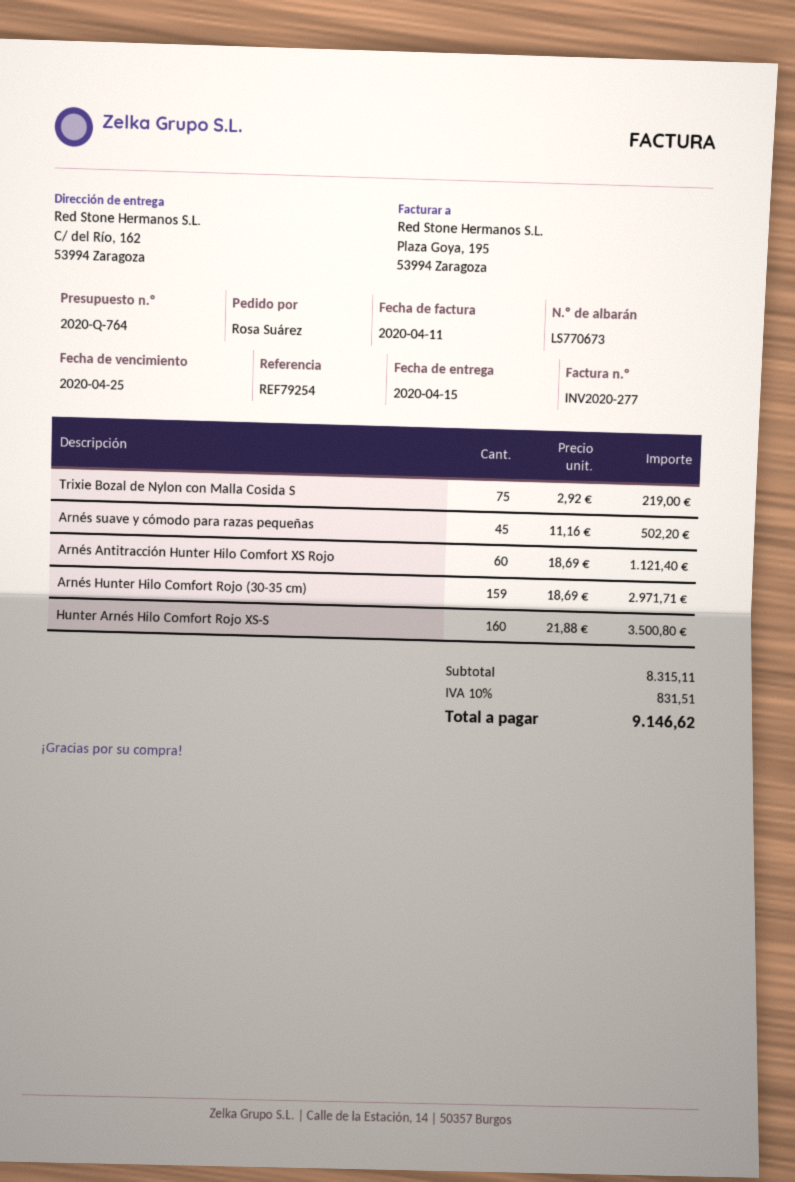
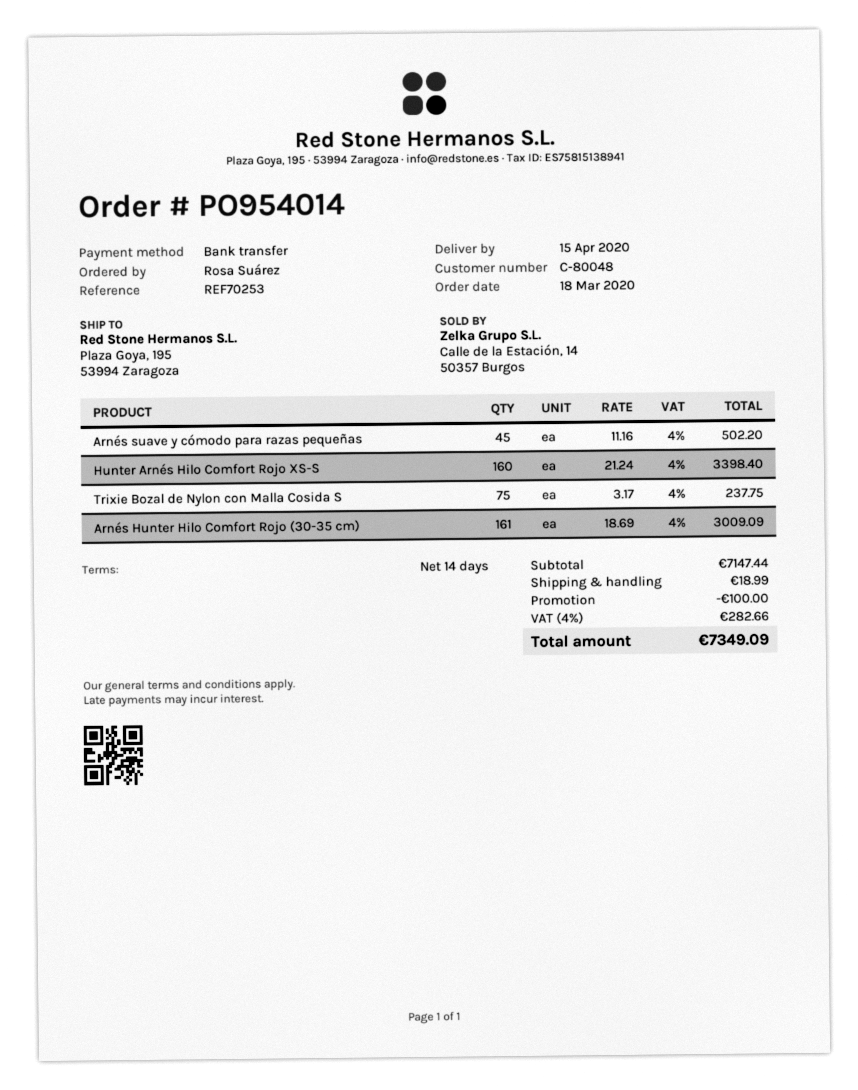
reference: REF79254 -> REF70253
ship to: C/ del Río, 162, 53994 Zaragoza -> Plaza Goya, 195, 53994 Zaragoza
Trixie Bozal de Nylon con Malla Cosida S: 75 x 2.92 = 219.00 -> 75 x 3.17 = 237.75
Arnés Antitracción Hunter Hilo Comfort XS Rojo: 60 x 18.69 = 1121.40 -> none
Arnés Hunter Hilo Comfort Rojo (30-35 cm): 159 x 18.69 = 2971.71 -> 161 x 18.69 = 3009.09
Hunter Arnés Hilo Comfort Rojo XS-S: 160 x 21.88 = 3500.80 -> 160 x 21.24 = 3398.40
subtotal: 8315.11 -> 7147.44
discount: none -> 100.00
shipping: none -> 18.99
tax: 10% = 831.51 -> 4% = 282.66
total: 9146.62 -> 7349.09

